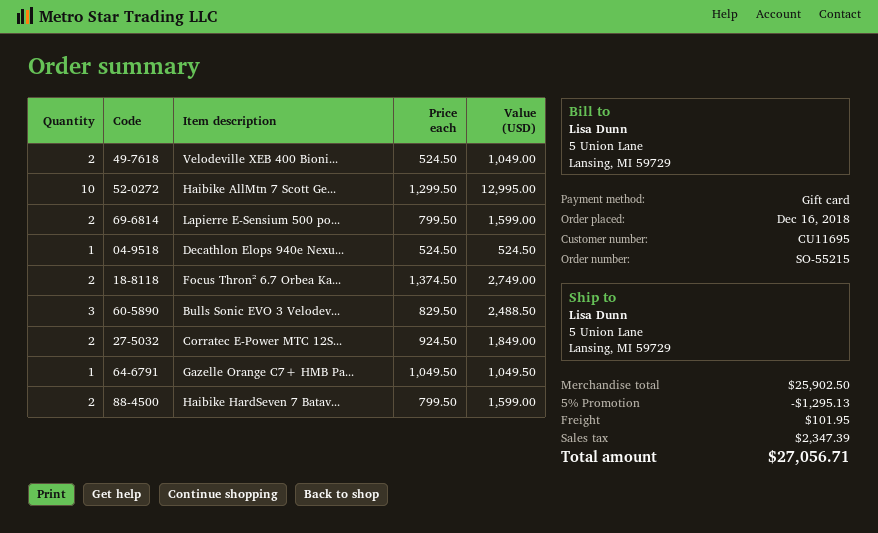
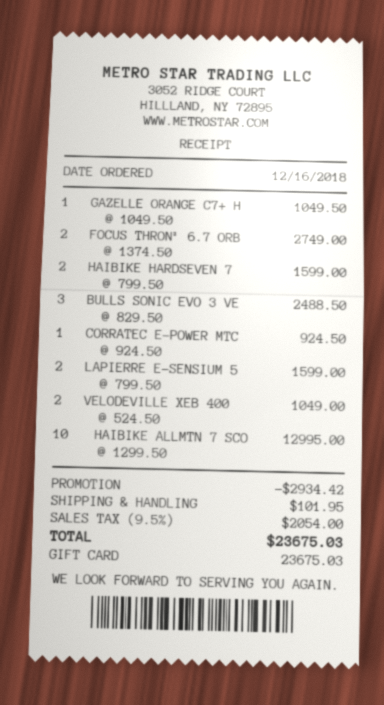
Decathlon Elops 940e Nexu...: 1 x 524.50 = 524.50 -> none
Corratec E-Power MTC 12S...: 2 x 924.50 = 1849.00 -> 1 x 924.50 = 924.50
discount: 1295.13 -> 2934.42
tax: 2347.39 -> 2054.00
total: 27056.71 -> 23675.03

